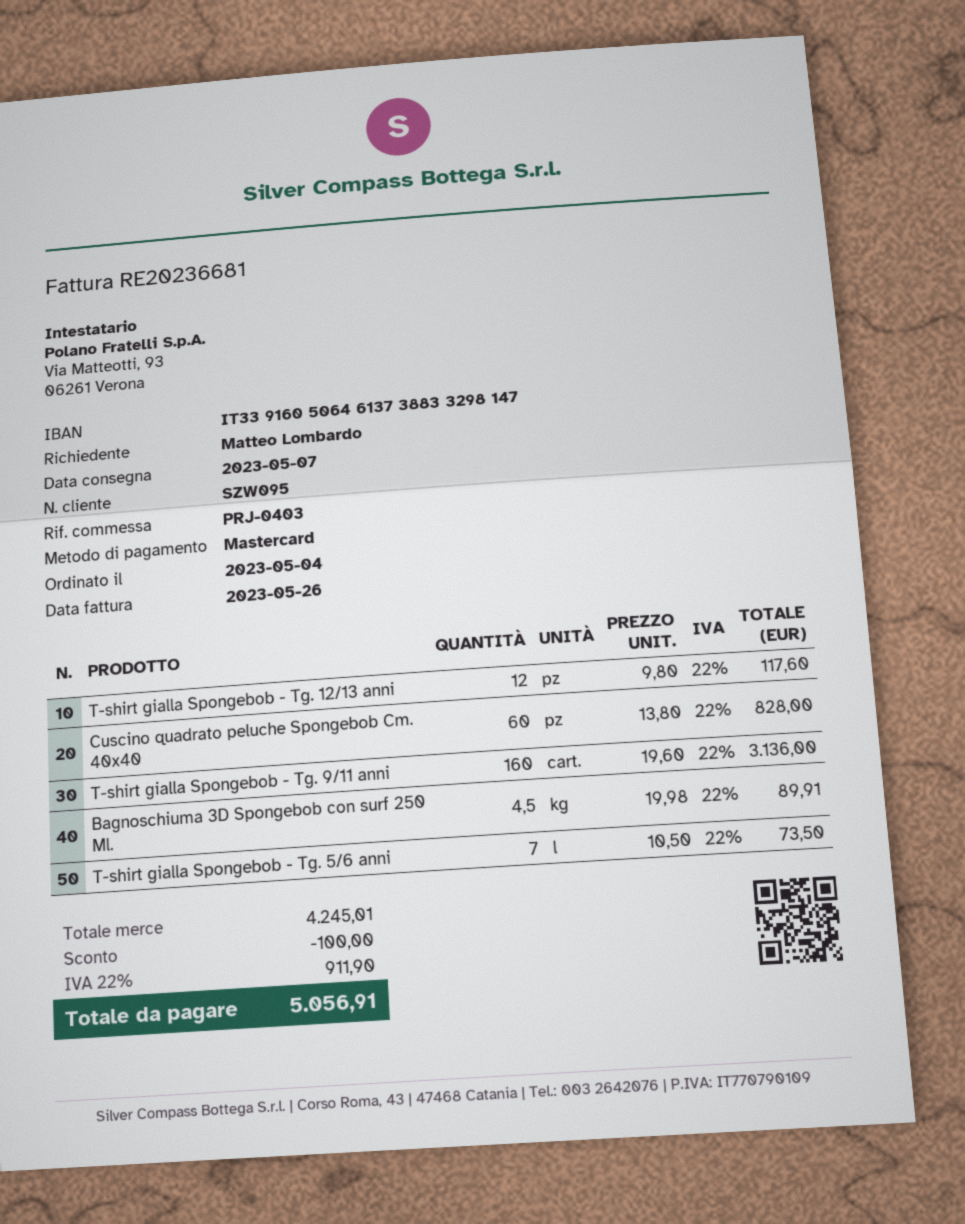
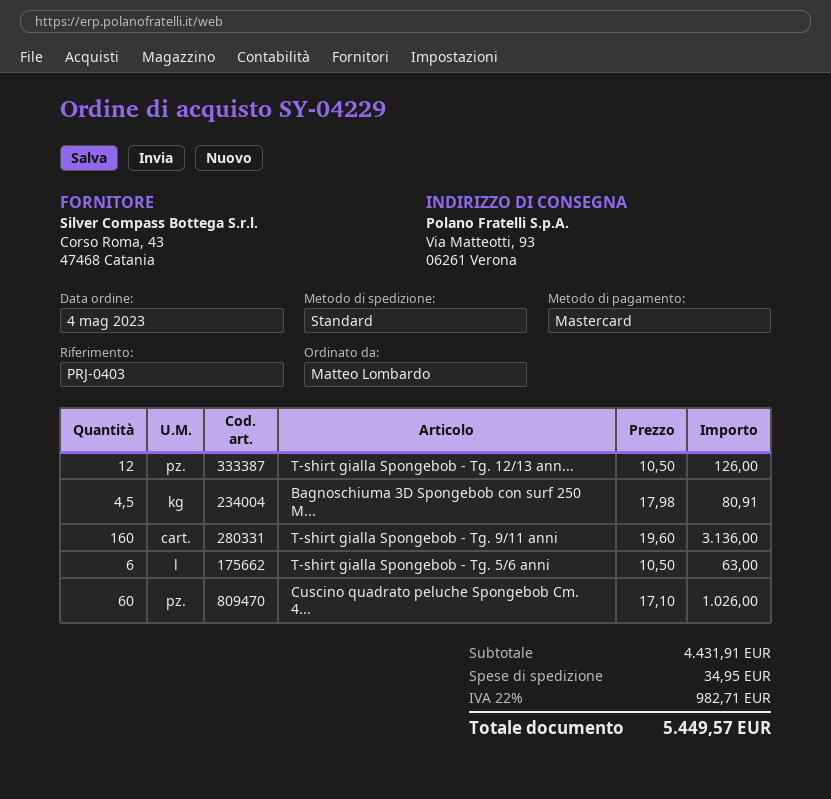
T-shirt gialla Spongebob - Tg. 12/13 anni: 12 x 9.80 = 117.60 -> 12 x 10.50 = 126.00
Cuscino quadrato peluche Spongebob Cm. 40x40: 60 x 13.80 = 828.00 -> 60 x 17.10 = 1026.00
Bagnoschiuma 3D Spongebob con surf 250 Ml.: 4.5 x 19.98 = 89.91 -> 4.5 x 17.98 = 80.91
T-shirt gialla Spongebob - Tg. 5/6 anni: 7 x 10.50 = 73.50 -> 6 x 10.50 = 63.00
subtotal: 4245.01 -> 4431.91
discount: 100.00 -> none
shipping: none -> 34.95
tax: 22% = 911.90 -> 22% = 982.71
total: 5056.91 -> 5449.57

